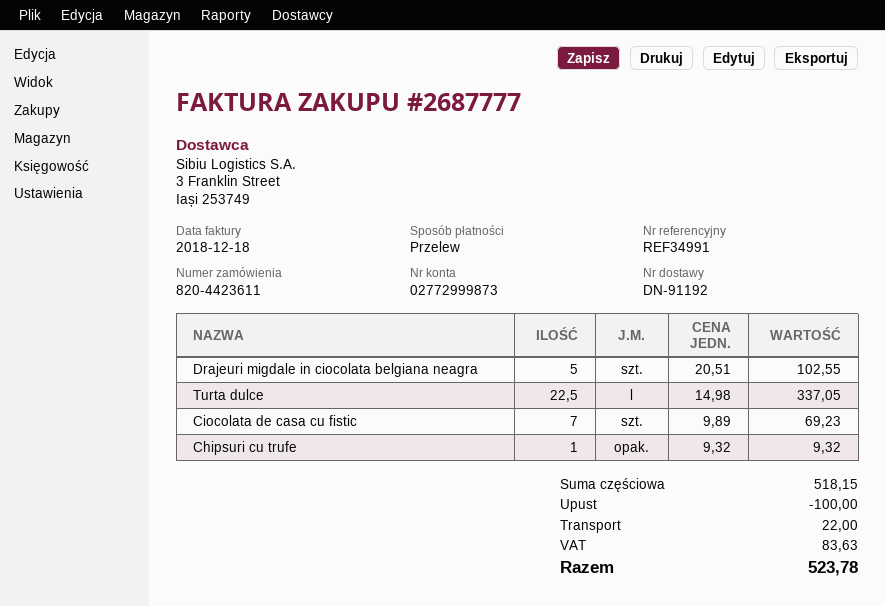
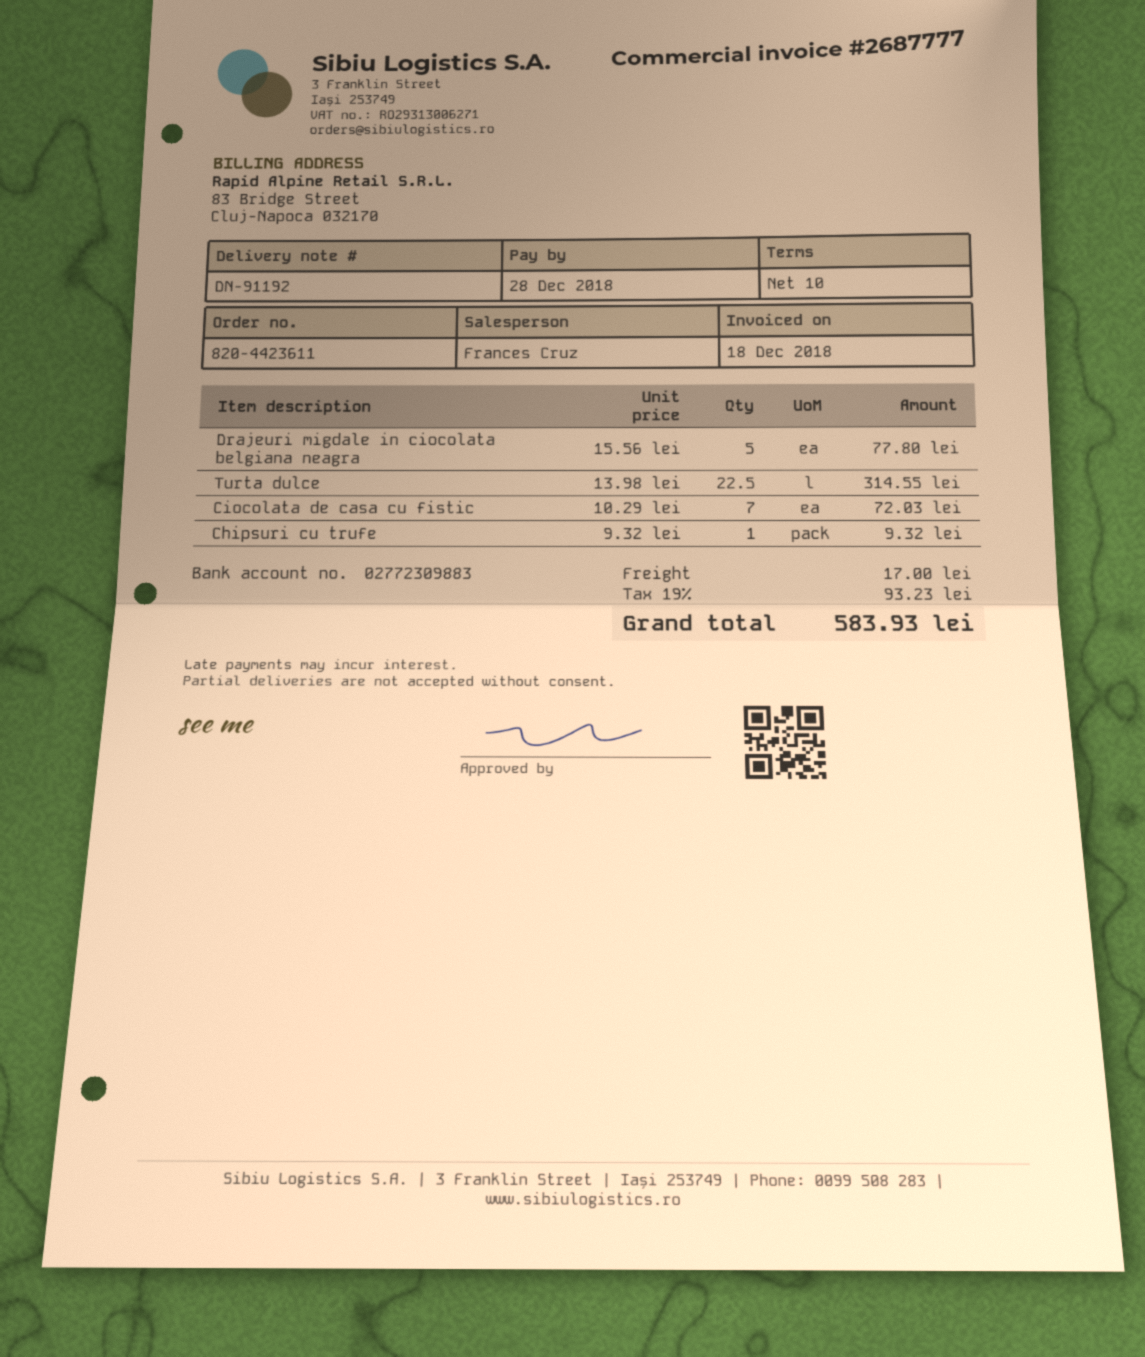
bank account: 02772999873 -> 02772309883
Drajeuri migdale in ciocolata belgiana neagra: 5 x 20.51 = 102.55 -> 5 x 15.56 = 77.80
Turta dulce: 22.5 x 14.98 = 337.05 -> 22.5 x 13.98 = 314.55
Ciocolata de casa cu fistic: 7 x 9.89 = 69.23 -> 7 x 10.29 = 72.03
discount: 100.00 -> none
shipping: 22.00 -> 17.00
tax: 83.63 -> 93.23
total: 523.78 -> 583.93

